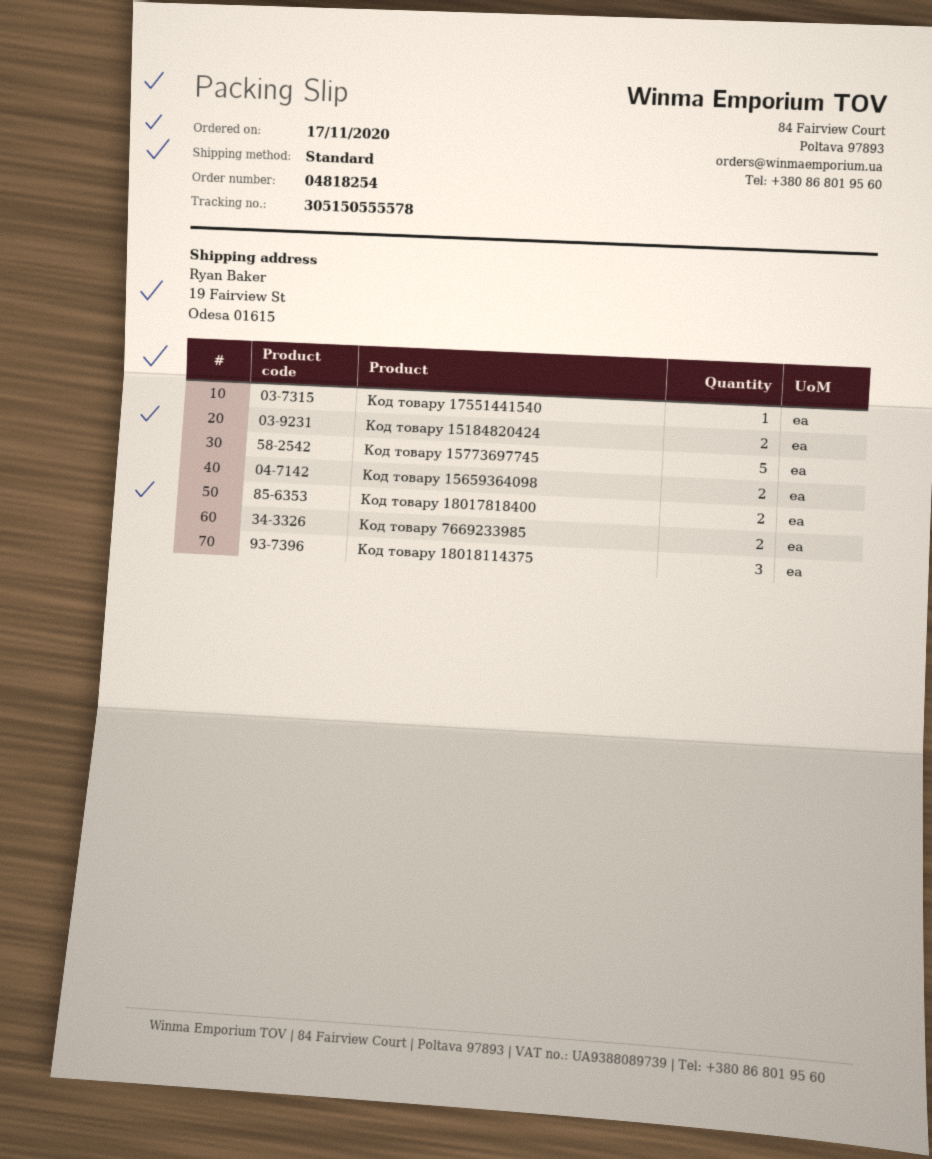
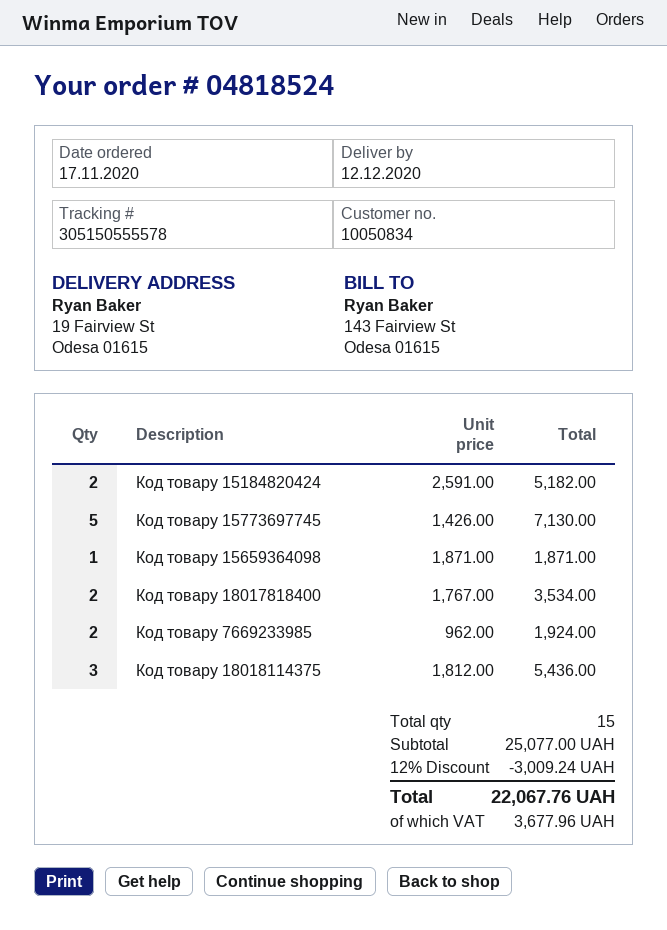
order number: 04818254 -> 04818524
Код товару 17551441540: 1 -> none
Код товару 15659364098: 2 -> 1

